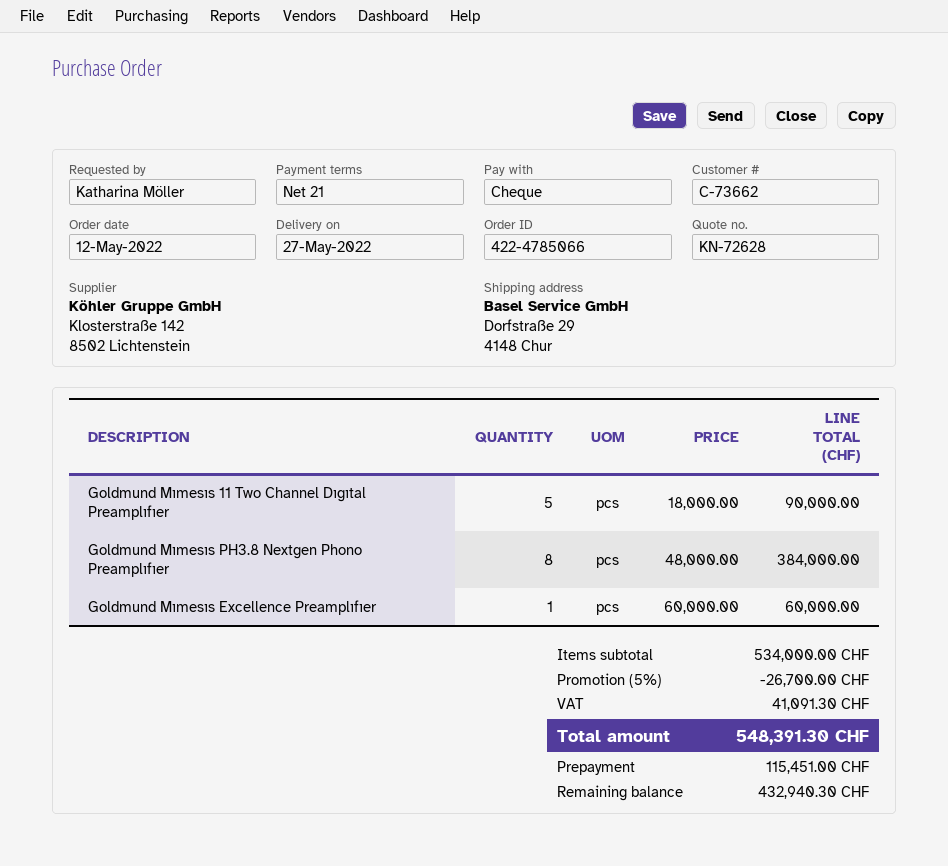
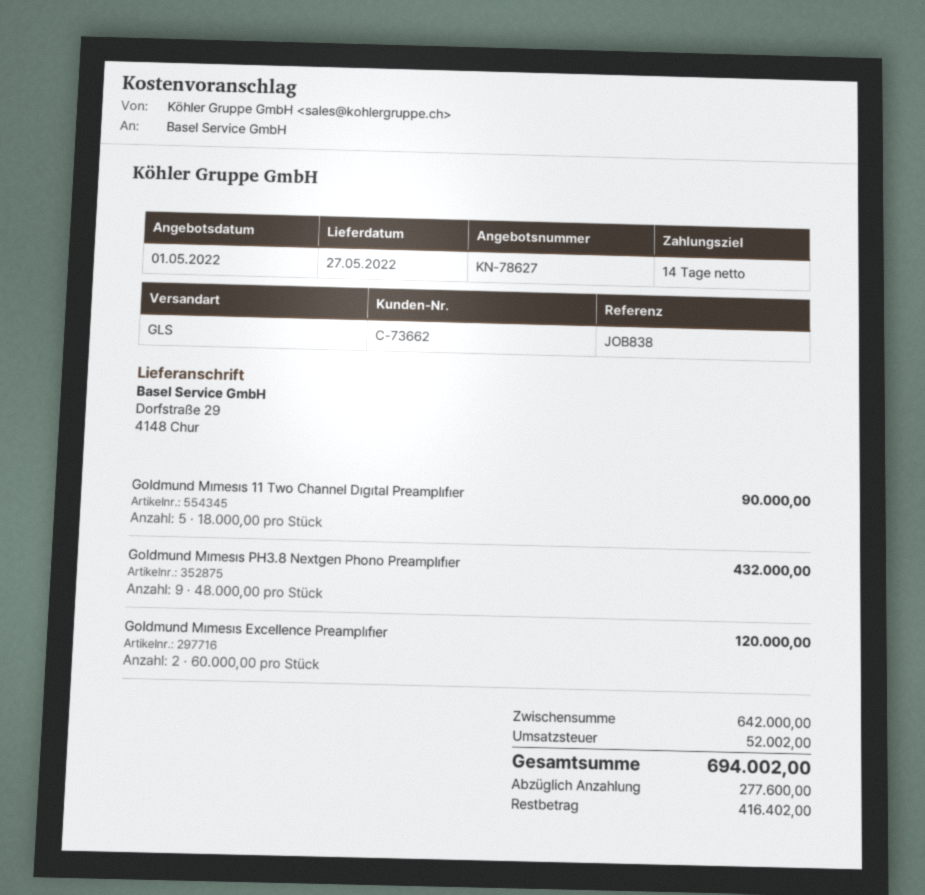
quote number: KN-72628 -> KN-78627
payment terms: 21 days -> 14 days
Goldmund Mımesıs PH3.8 Nextgen Phono Preamplıfıer: 8 x 48000.00 = 384000.00 -> 9 x 48000.00 = 432000.00
Goldmund Mımesıs Excellence Preamplıfıer: 1 x 60000.00 = 60000.00 -> 2 x 60000.00 = 120000.00
subtotal: 534000.00 -> 642000.00
discount: 5% = 26700.00 -> none
tax: 41091.30 -> 52002.00
total: 548391.30 -> 694002.00
deposit: 115451.00 -> 277600.00
balance: 432940.30 -> 416402.00

